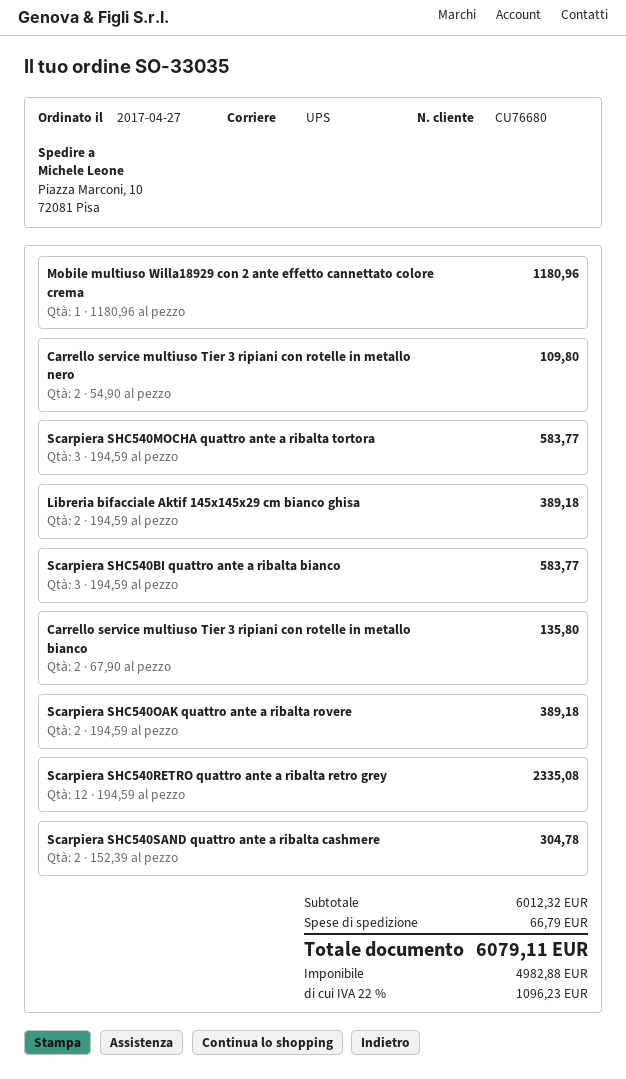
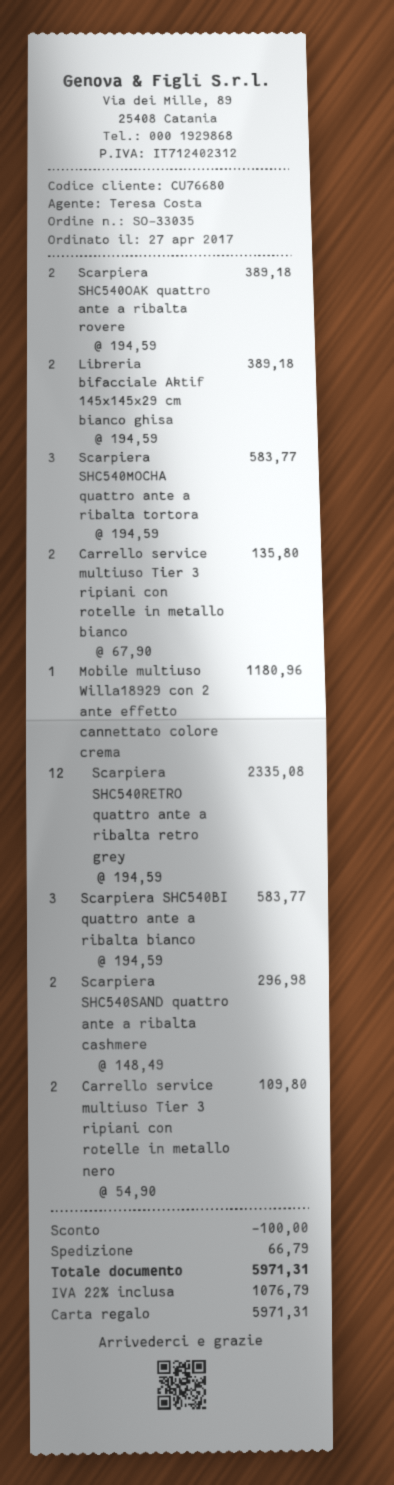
Scarpiera SHC540SAND quattro ante a ribalta cashmere: 2 x 152.39 = 304.78 -> 2 x 148.49 = 296.98
discount: none -> 100.00
tax: 22% = 1096.23 -> 22% = 1076.79
total: 6079.11 -> 5971.31

